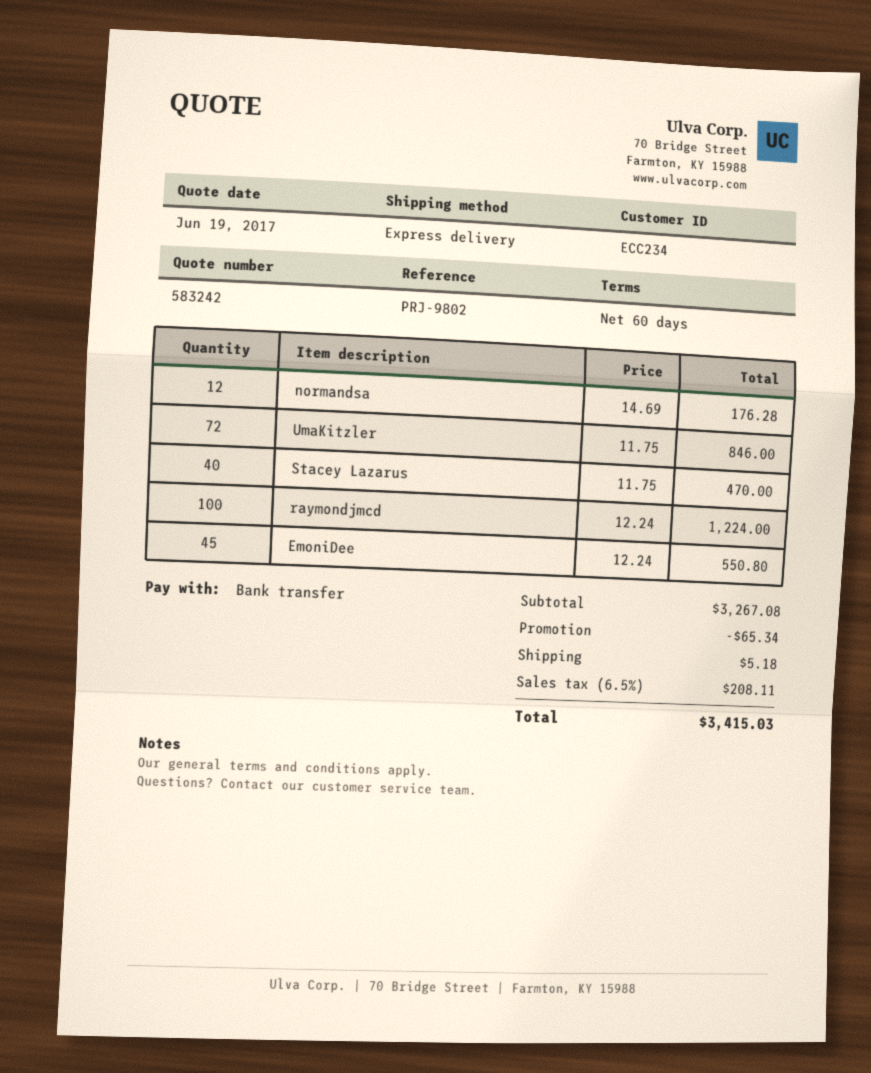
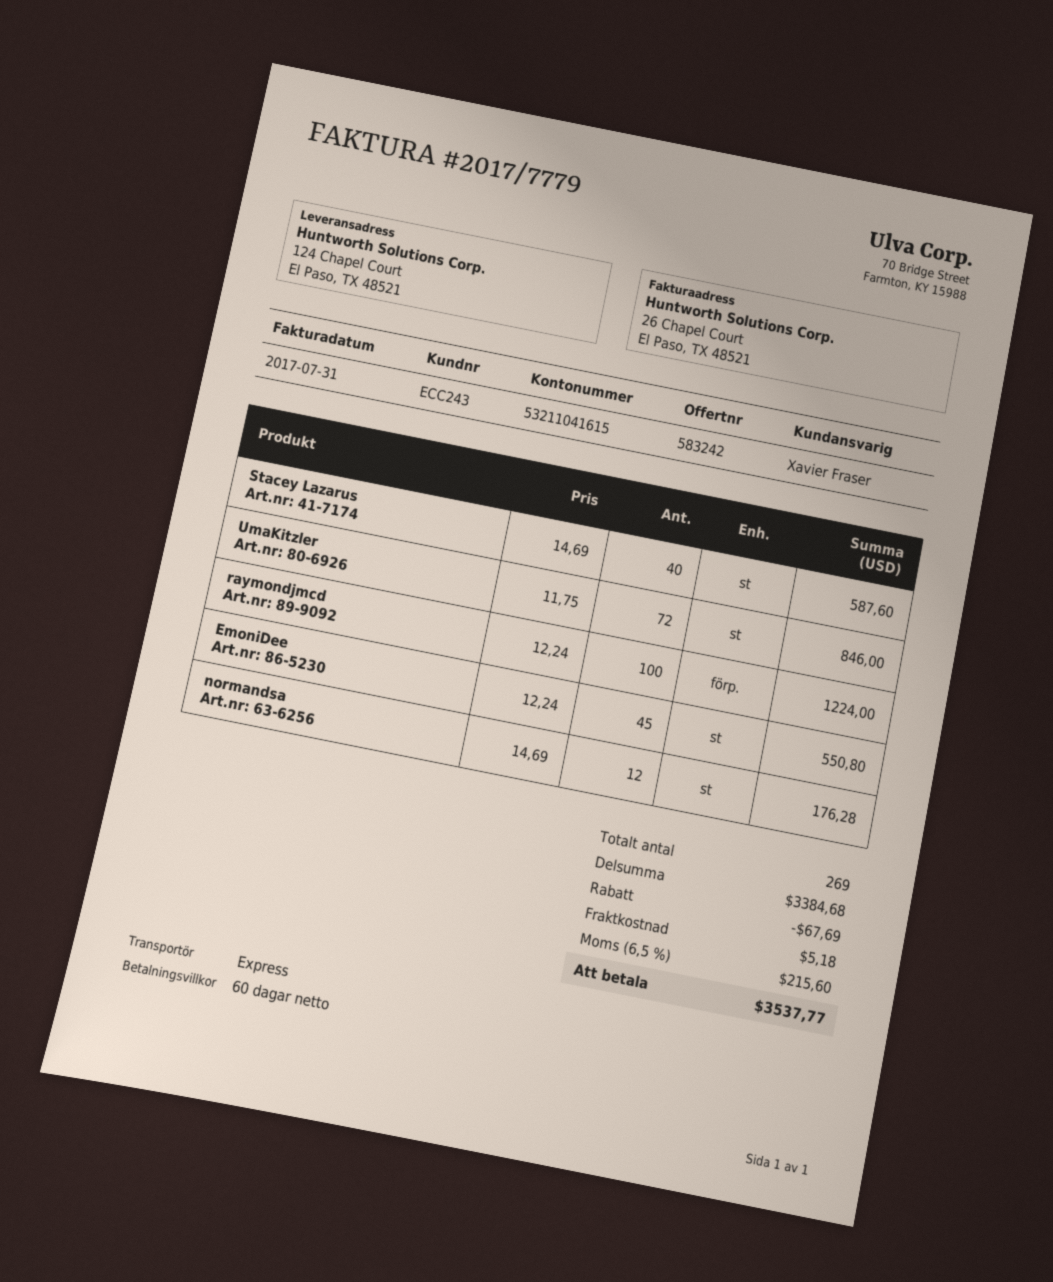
customer number: ECC234 -> ECC243
Stacey Lazarus: 40 x 11.75 = 470.00 -> 40 x 14.69 = 587.60
subtotal: 3267.08 -> 3384.68
discount: 65.34 -> 67.69
tax: 6.5% = 208.11 -> 6.5% = 215.60
total: 3415.03 -> 3537.77

